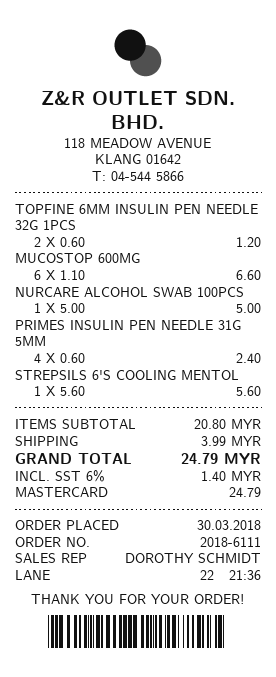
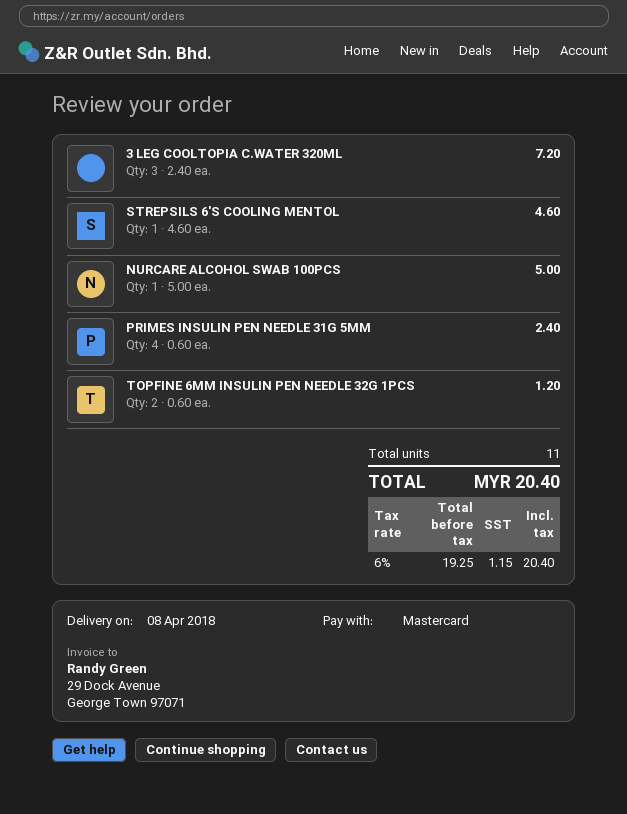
MUCOSTOP 600MG: 6 x 1.10 = 6.60 -> none
STREPSILS 6'S COOLING MENTOL: 1 x 5.60 = 5.60 -> 1 x 4.60 = 4.60
3 LEG COOLTOPIA C.WATER 320ML: none -> 3 x 2.40 = 7.20
shipping: 3.99 -> none
tax: 6% = 1.40 -> 6% = 1.15
total: 24.79 -> 20.40

